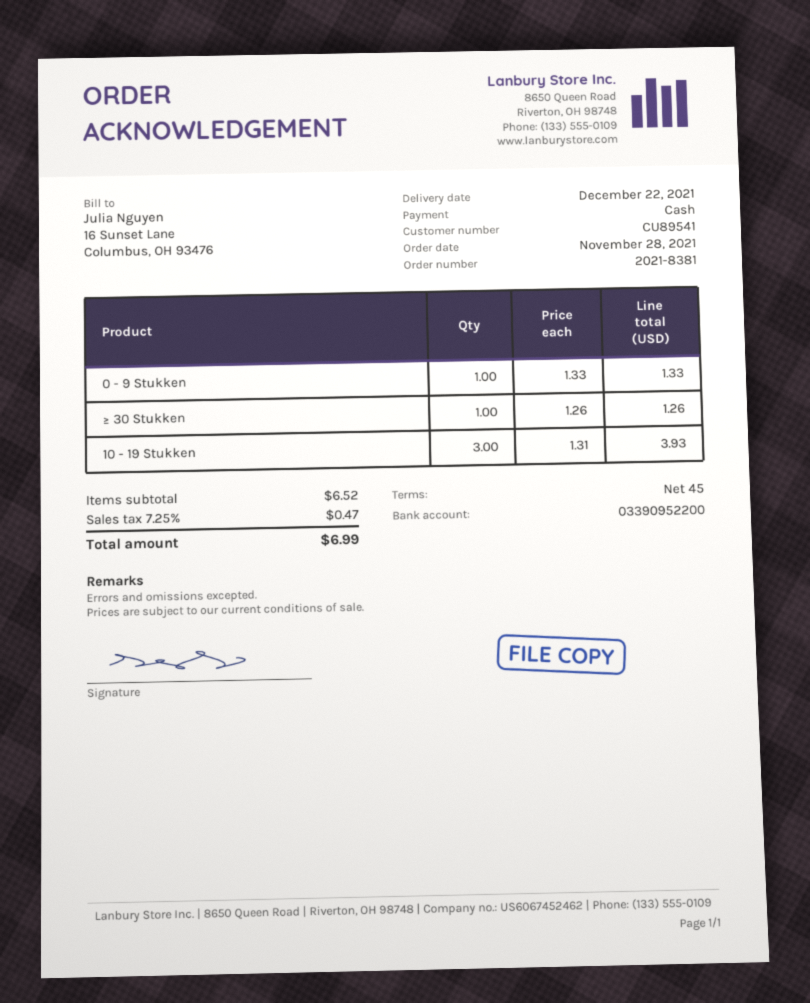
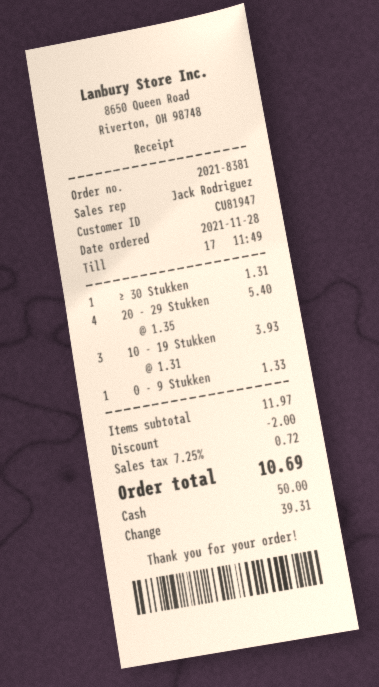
customer number: CU89541 -> CU81947
≥ 30 Stukken: 1 x 1.26 = 1.26 -> 1 x 1.31 = 1.31
20 - 29 Stukken: none -> 4 x 1.35 = 5.40
subtotal: 6.52 -> 11.97
discount: none -> 2.00
tax: 7.25% = 0.47 -> 7.25% = 0.72
total: 6.99 -> 10.69

